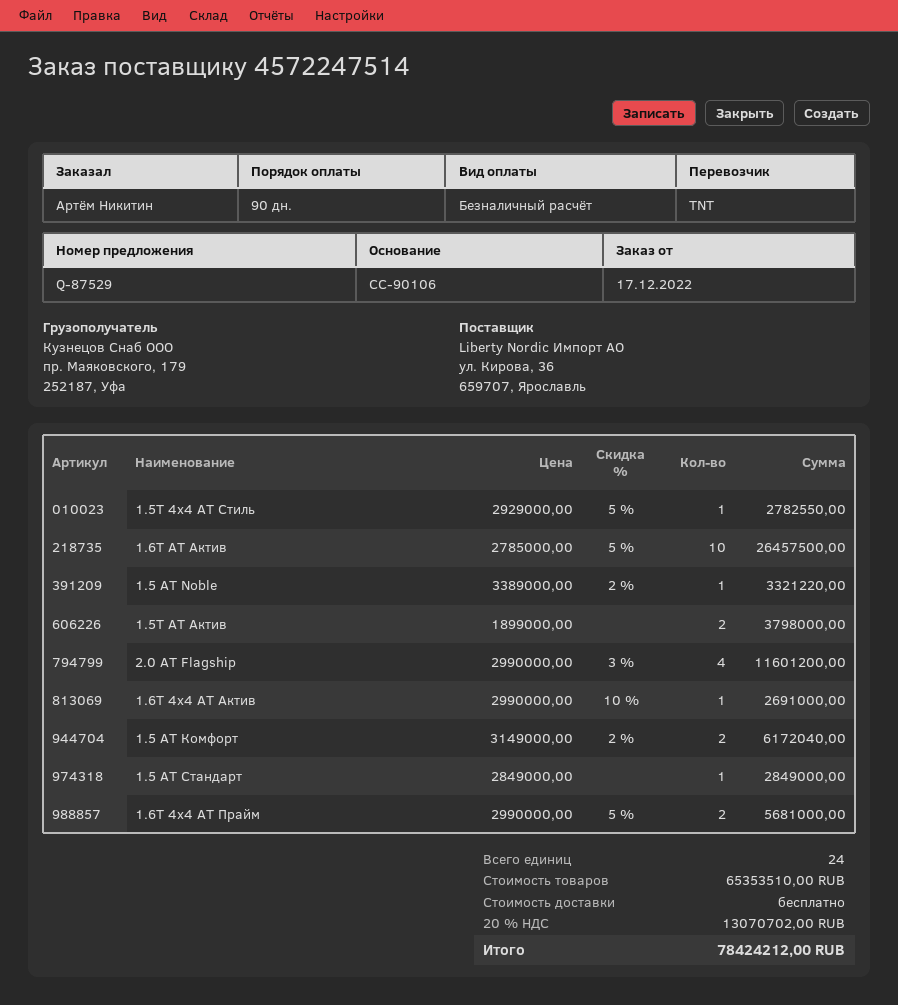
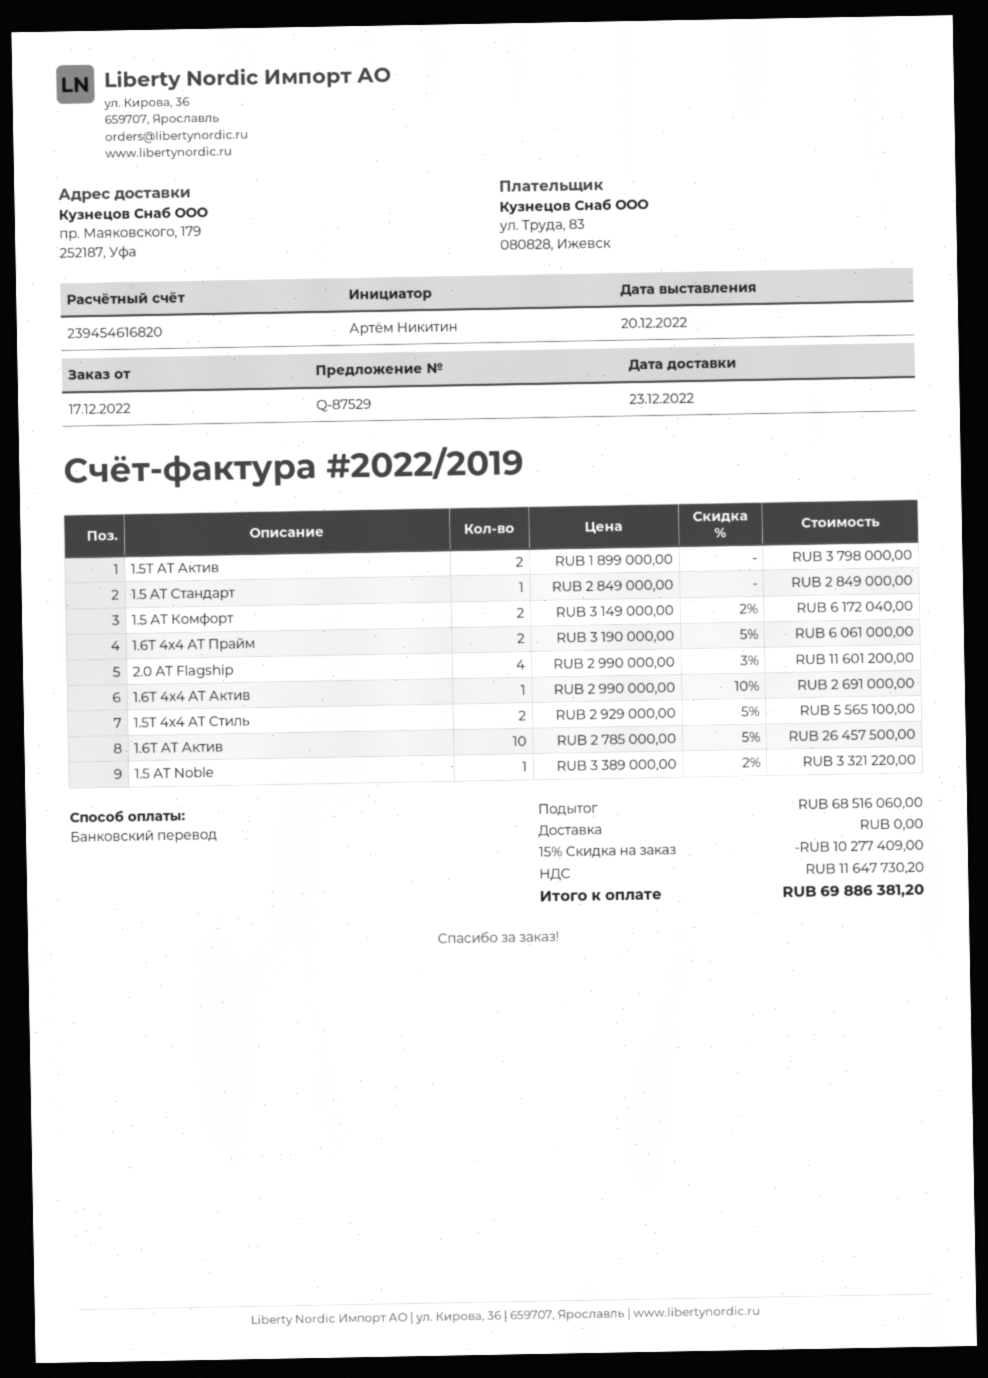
1.5T 4x4 AT Стиль: 1 x 2929000.00 - 5% = 2782550.00 -> 2 x 2929000.00 - 5% = 5565100.00
1.6T 4x4 AT Прайм: 2 x 2990000.00 - 5% = 5681000.00 -> 2 x 3190000.00 - 5% = 6061000.00
subtotal: 65353510.00 -> 68516060.00
discount: none -> 15% = 10277409.00
tax: 13070702.00 -> 11647730.20
total: 78424212.00 -> 69886381.20

